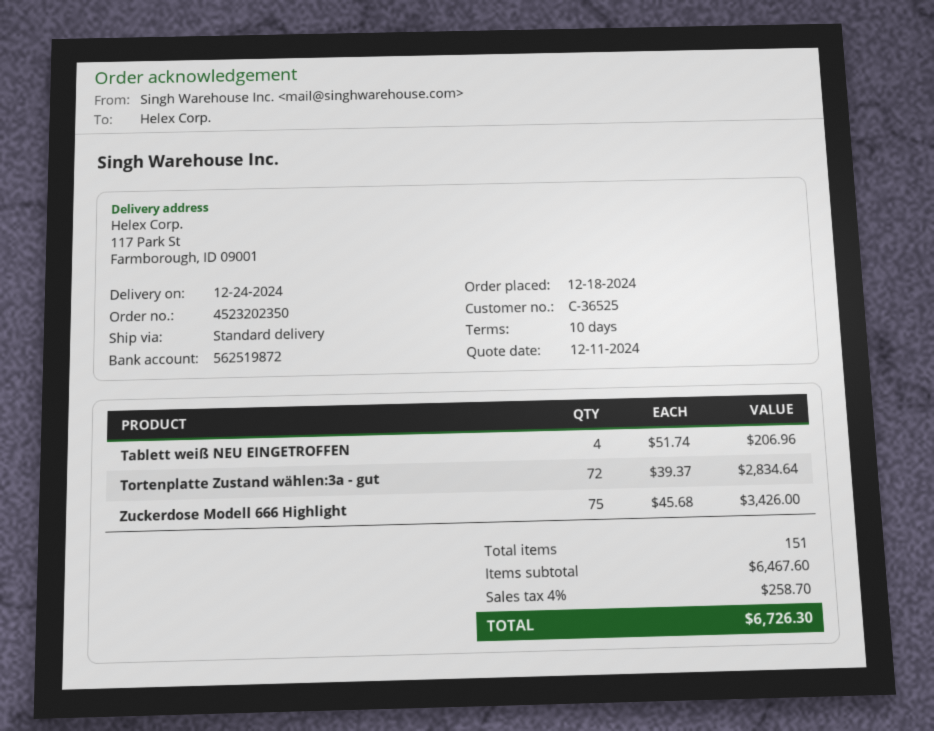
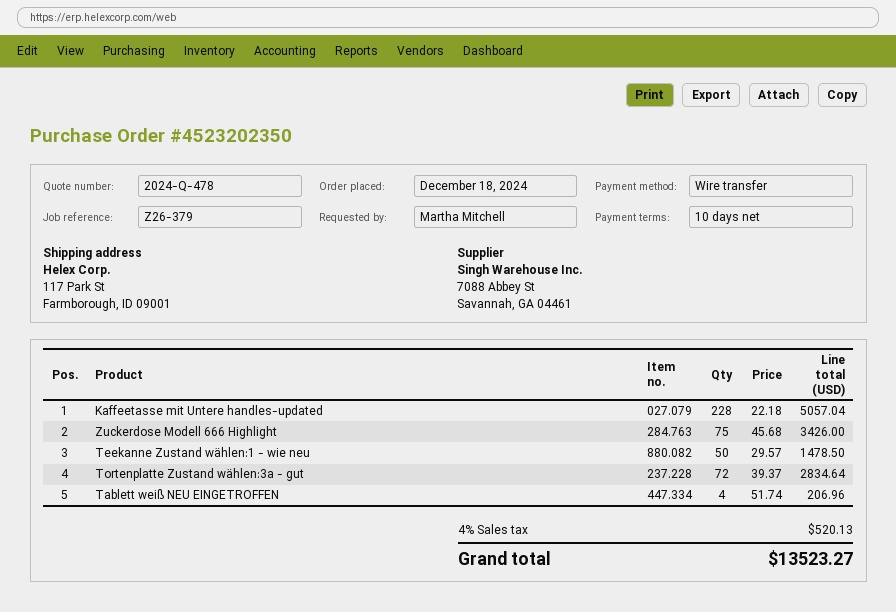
Kaffeetasse mit Untere handles-updated: none -> 228 x 22.18 = 5057.04
Teekanne Zustand wählen:1 - wie neu: none -> 50 x 29.57 = 1478.50
tax: 4% = 258.70 -> 4% = 520.13
total: 6726.30 -> 13523.27

